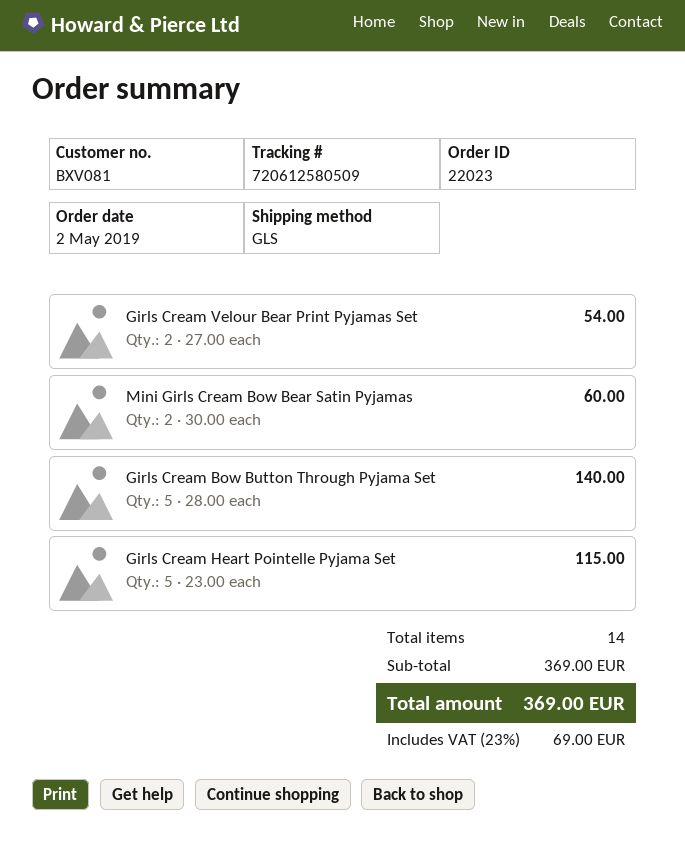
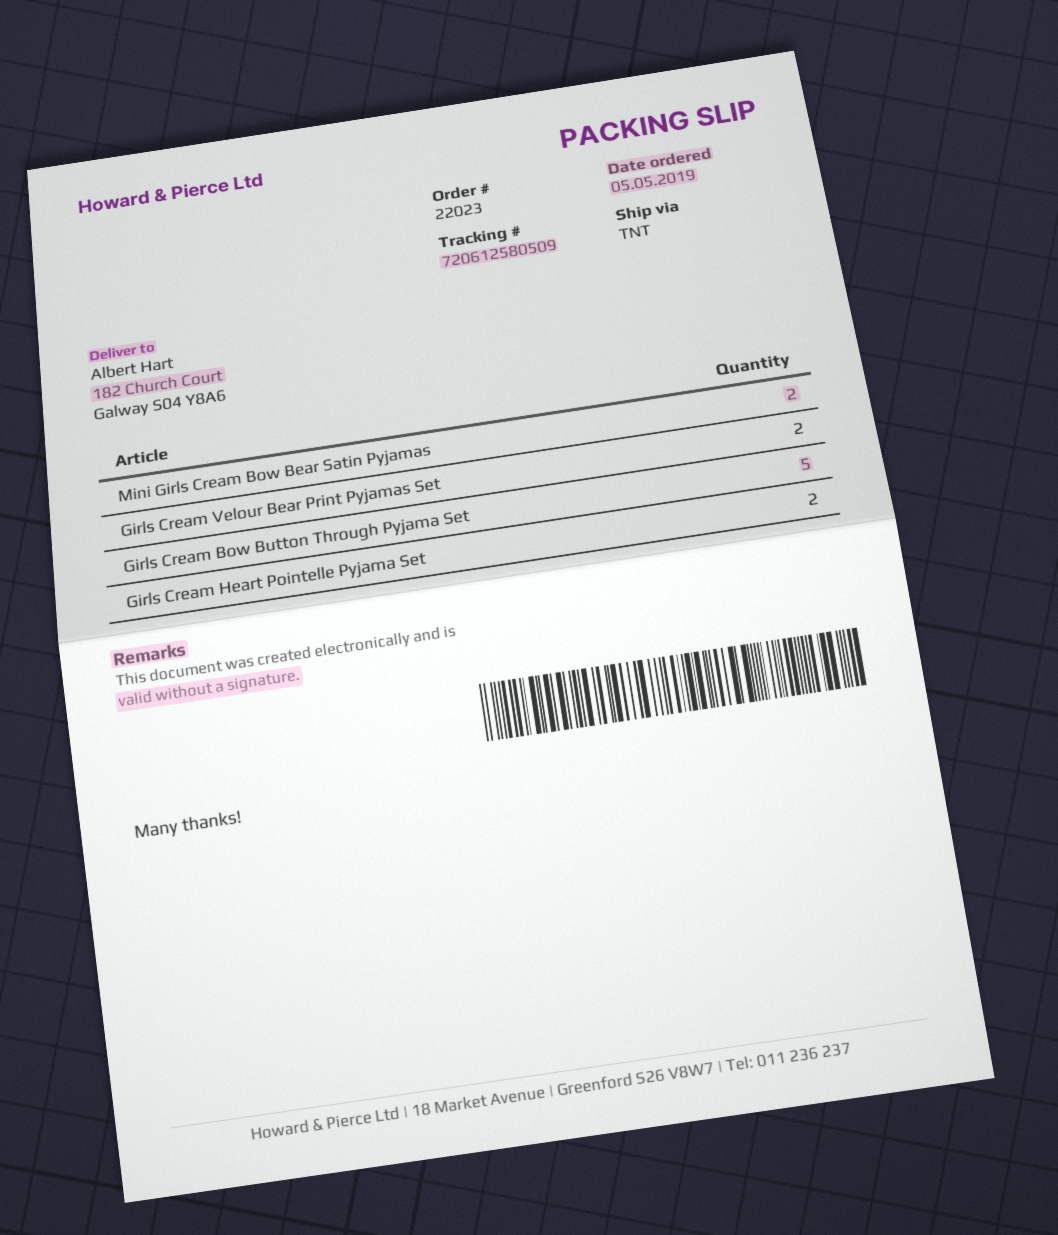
order date: 2019-05-02 -> 2019-05-05
shipping method: GLS -> TNT
Girls Cream Heart Pointelle Pyjama Set: 5 -> 2

